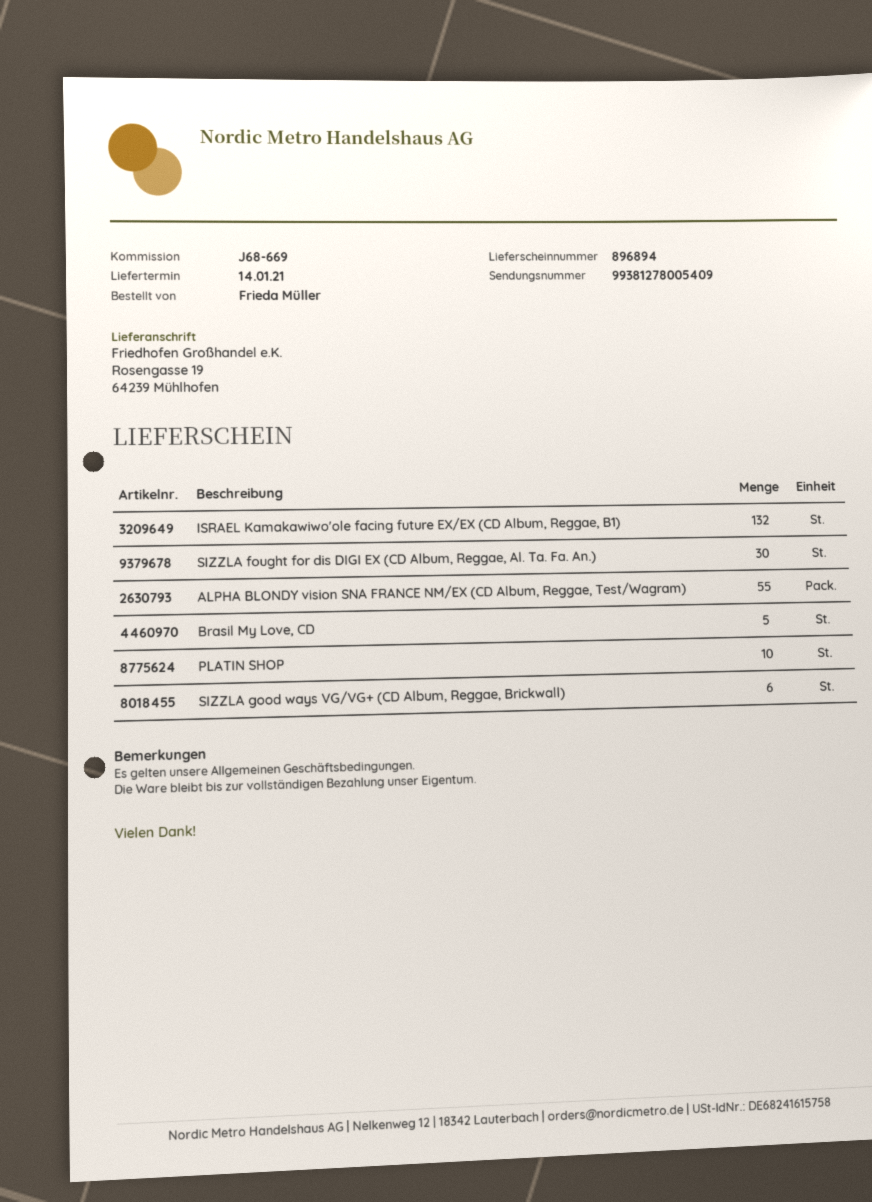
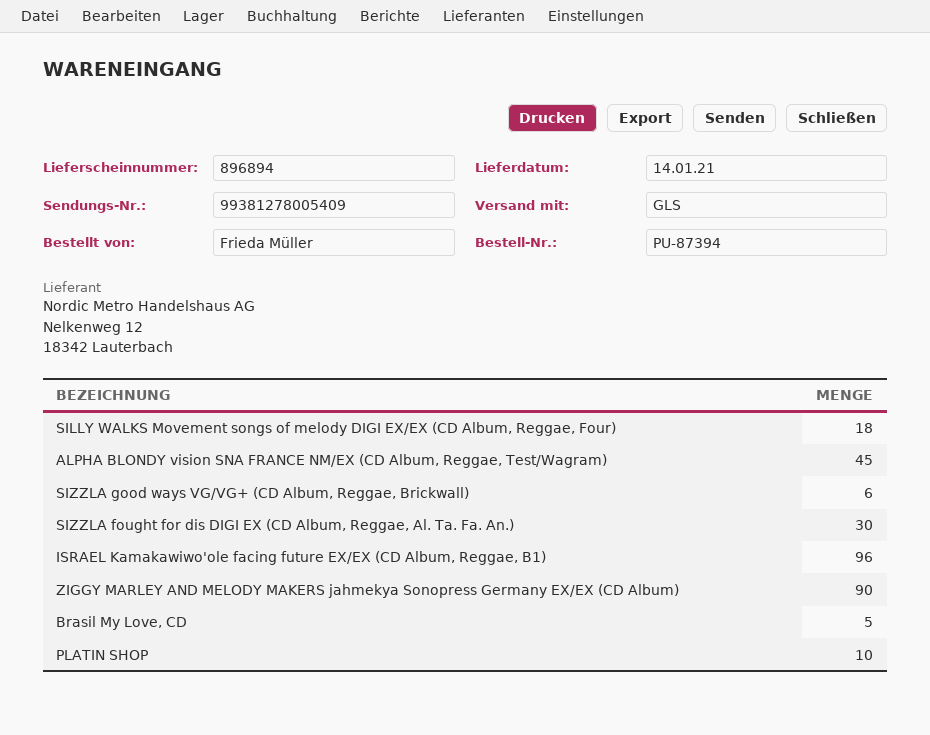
ISRAEL Kamakawiwo'ole facing future EX/EX (CD Album, Reggae, B1): 132 -> 96
ALPHA BLONDY vision SNA FRANCE NM/EX (CD Album, Reggae, Test/Wagram): 55 -> 45
SILLY WALKS Movement songs of melody DIGI EX/EX (CD Album, Reggae, Four): none -> 18
ZIGGY MARLEY AND MELODY MAKERS jahmekya Sonopress Germany EX/EX (CD Album): none -> 90

